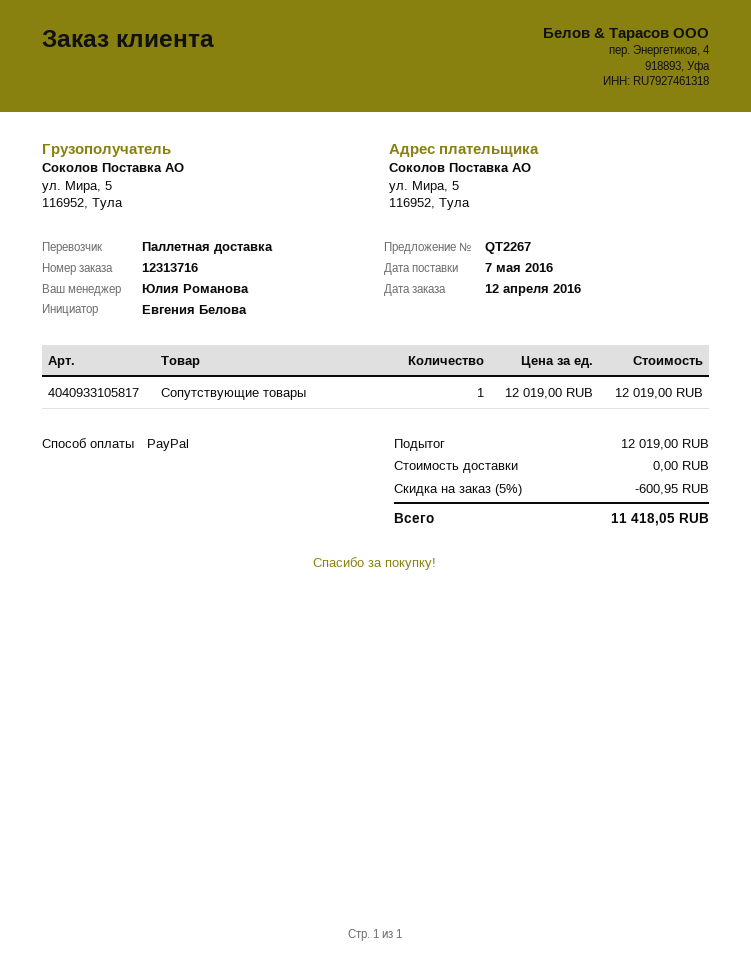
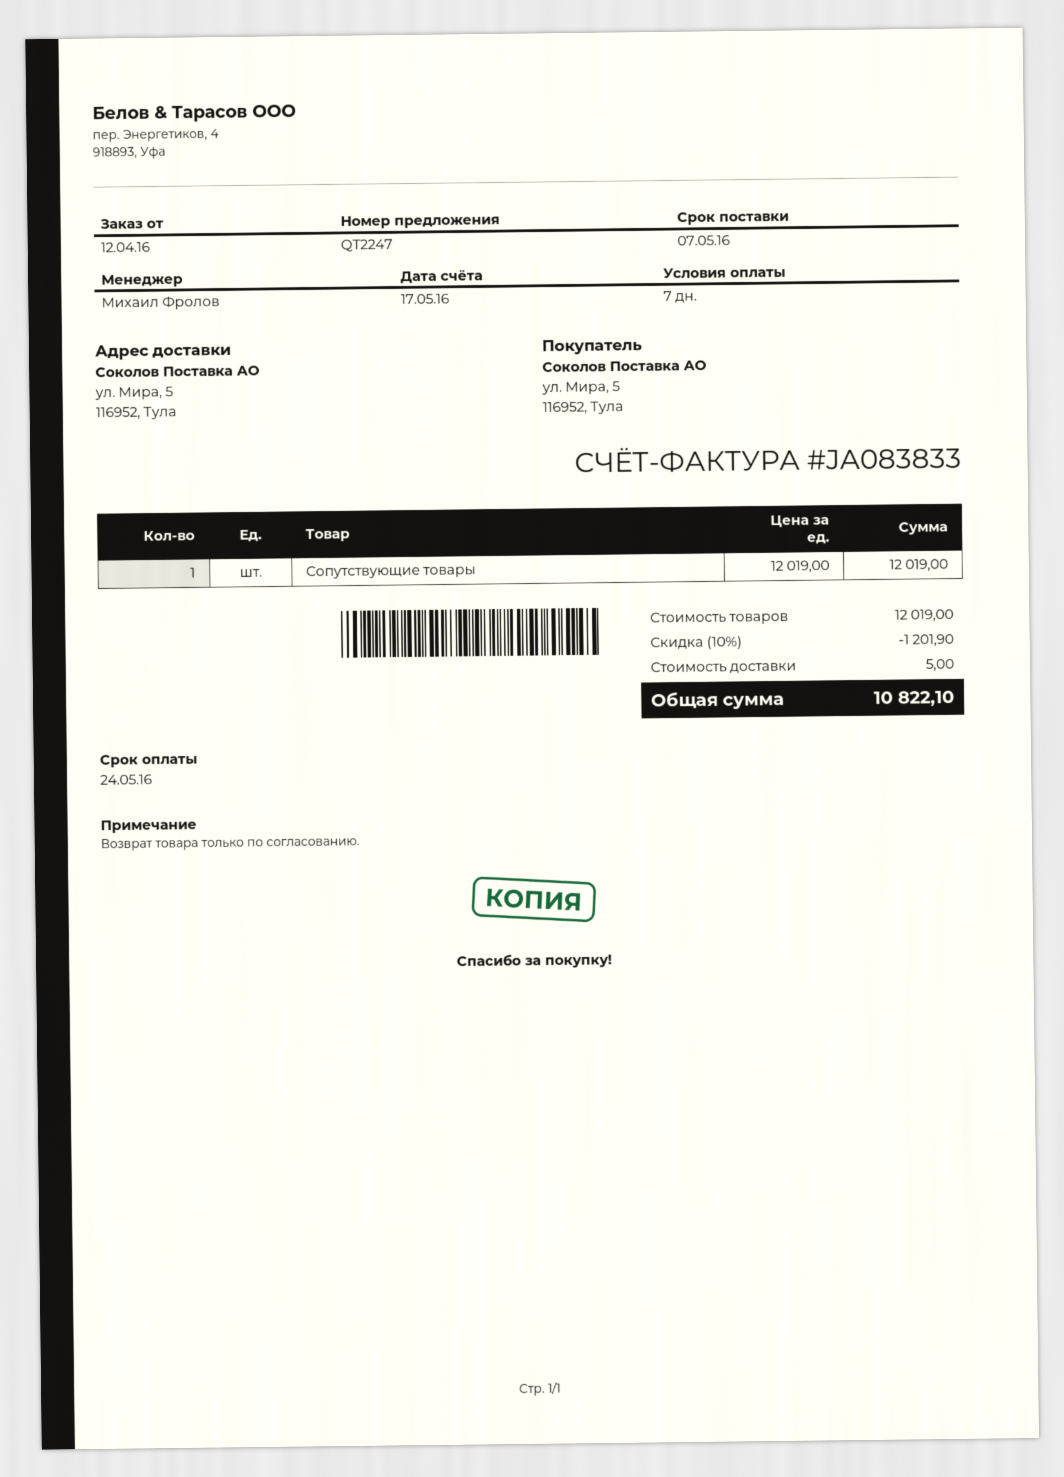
quote number: QT2267 -> QT2247
sales rep: Юлия Романова -> Михаил Фролов
discount: 5% = 600.95 -> 10% = 1201.90
shipping: 0.00 -> 5.00
total: 11418.05 -> 10822.10

